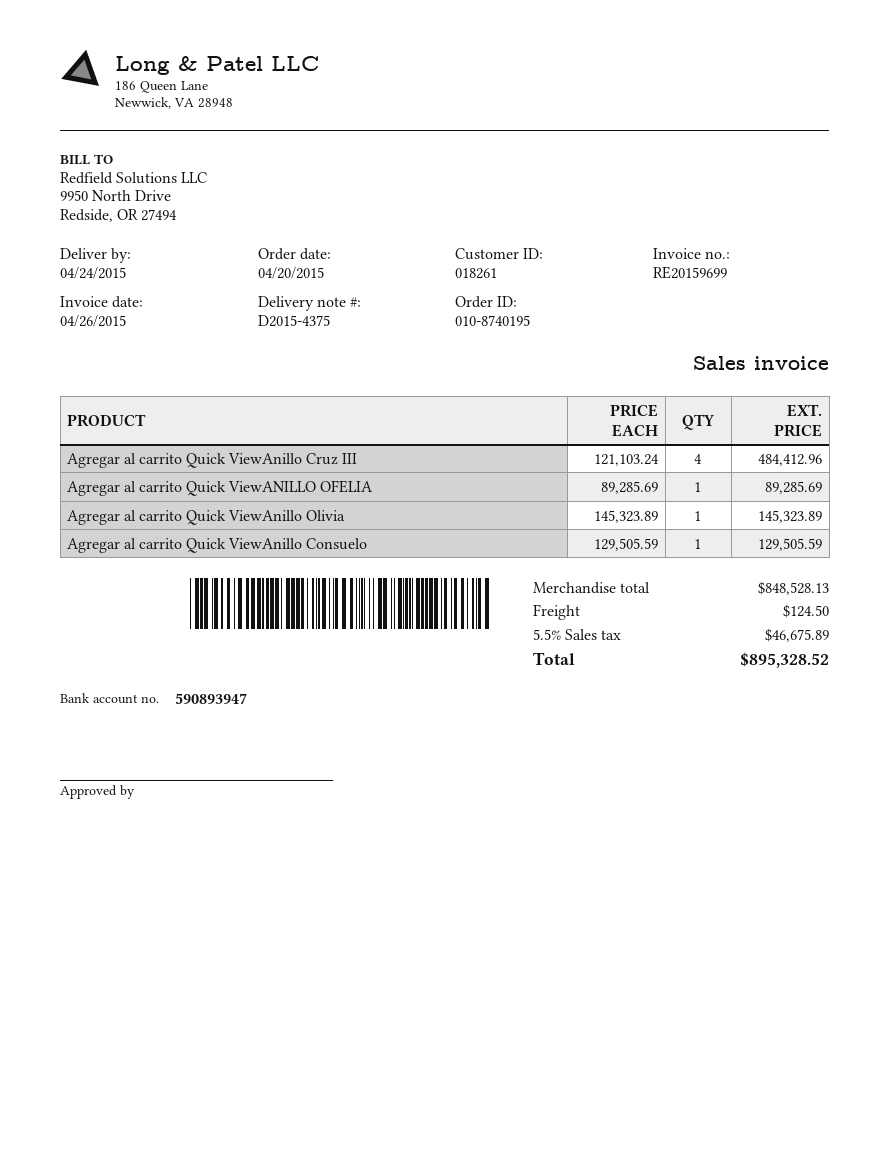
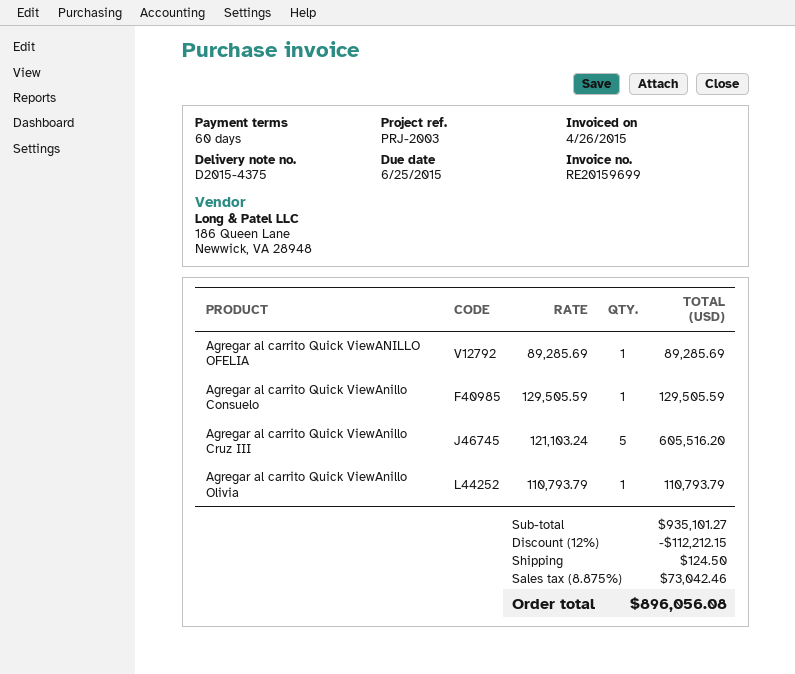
Agregar al carrito Quick ViewAnillo Cruz III: 4 x 121103.24 = 484412.96 -> 5 x 121103.24 = 605516.20
Agregar al carrito Quick ViewAnillo Olivia: 1 x 145323.89 = 145323.89 -> 1 x 110793.79 = 110793.79
subtotal: 848528.13 -> 935101.27
discount: none -> 12% = 112212.15
tax: 5.5% = 46675.89 -> 8.875% = 73042.46
total: 895328.52 -> 896056.08

